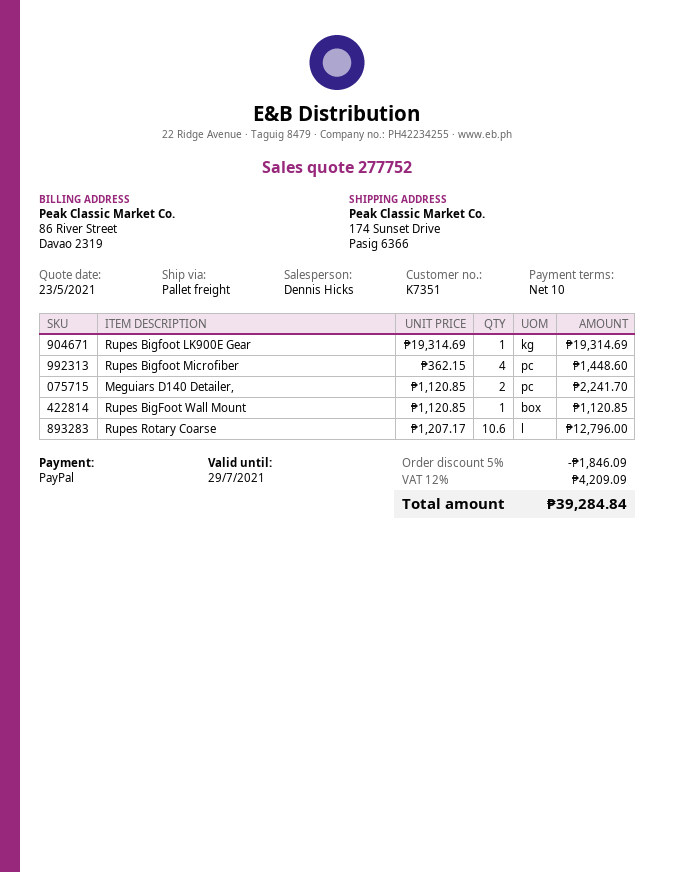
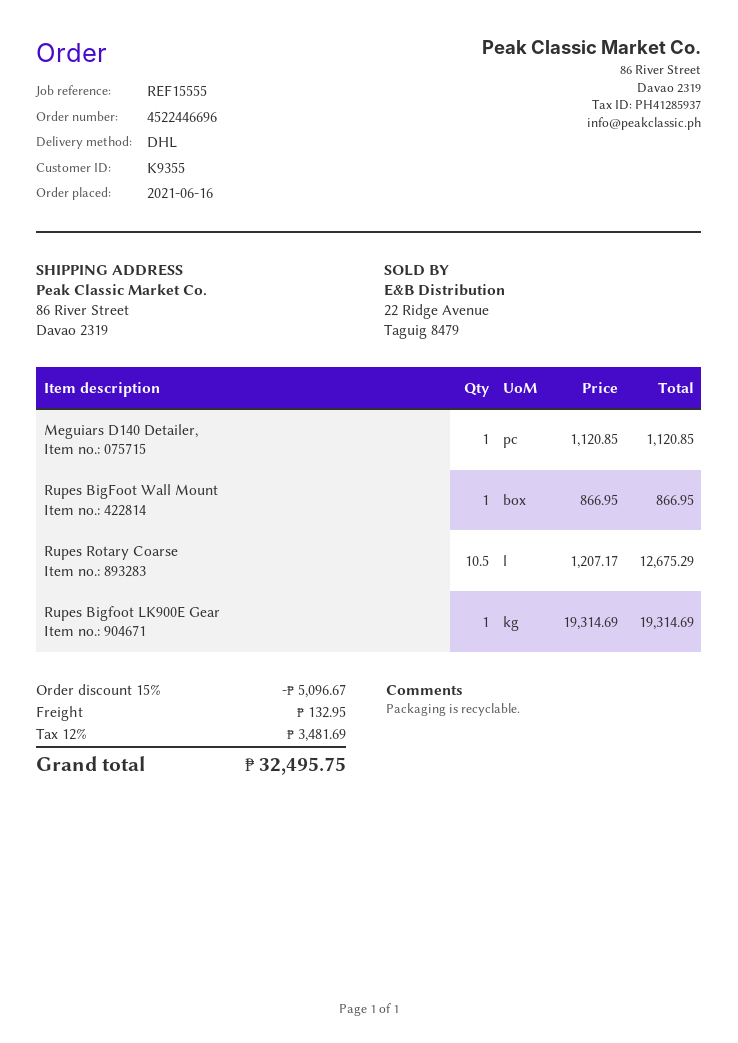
customer number: K7351 -> K9355
shipping method: pallet freight -> DHL
ship to: 174 Sunset Drive, Pasig 6366 -> 86 River Street, Davao 2319
Rupes Bigfoot Microfiber: 4 x 362.15 = 1448.60 -> none
Meguiars D140 Detailer,: 2 x 1120.85 = 2241.70 -> 1 x 1120.85 = 1120.85
Rupes BigFoot Wall Mount: 1 x 1120.85 = 1120.85 -> 1 x 866.95 = 866.95
Rupes Rotary Coarse: 10.6 x 1207.17 = 12796.00 -> 10.5 x 1207.17 = 12675.29
discount: 5% = 1846.09 -> 15% = 5096.67
shipping: none -> 132.95
tax: 12% = 4209.09 -> 12% = 3481.69
total: 39284.84 -> 32495.75

